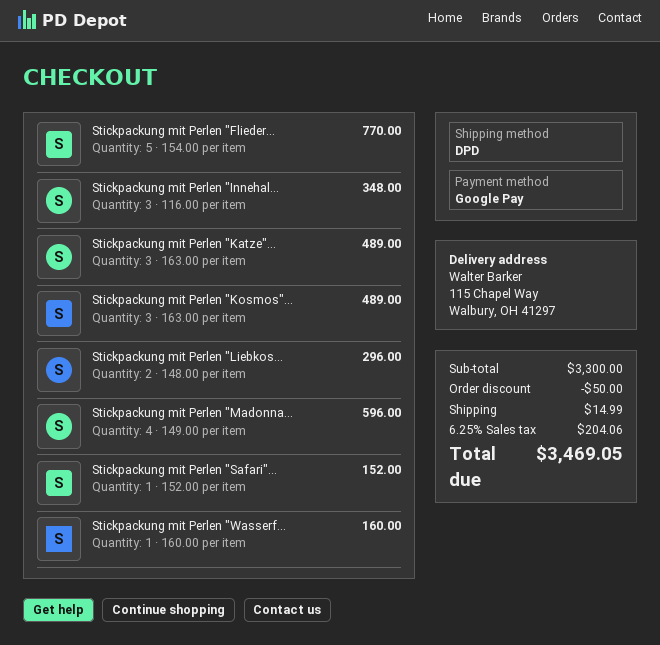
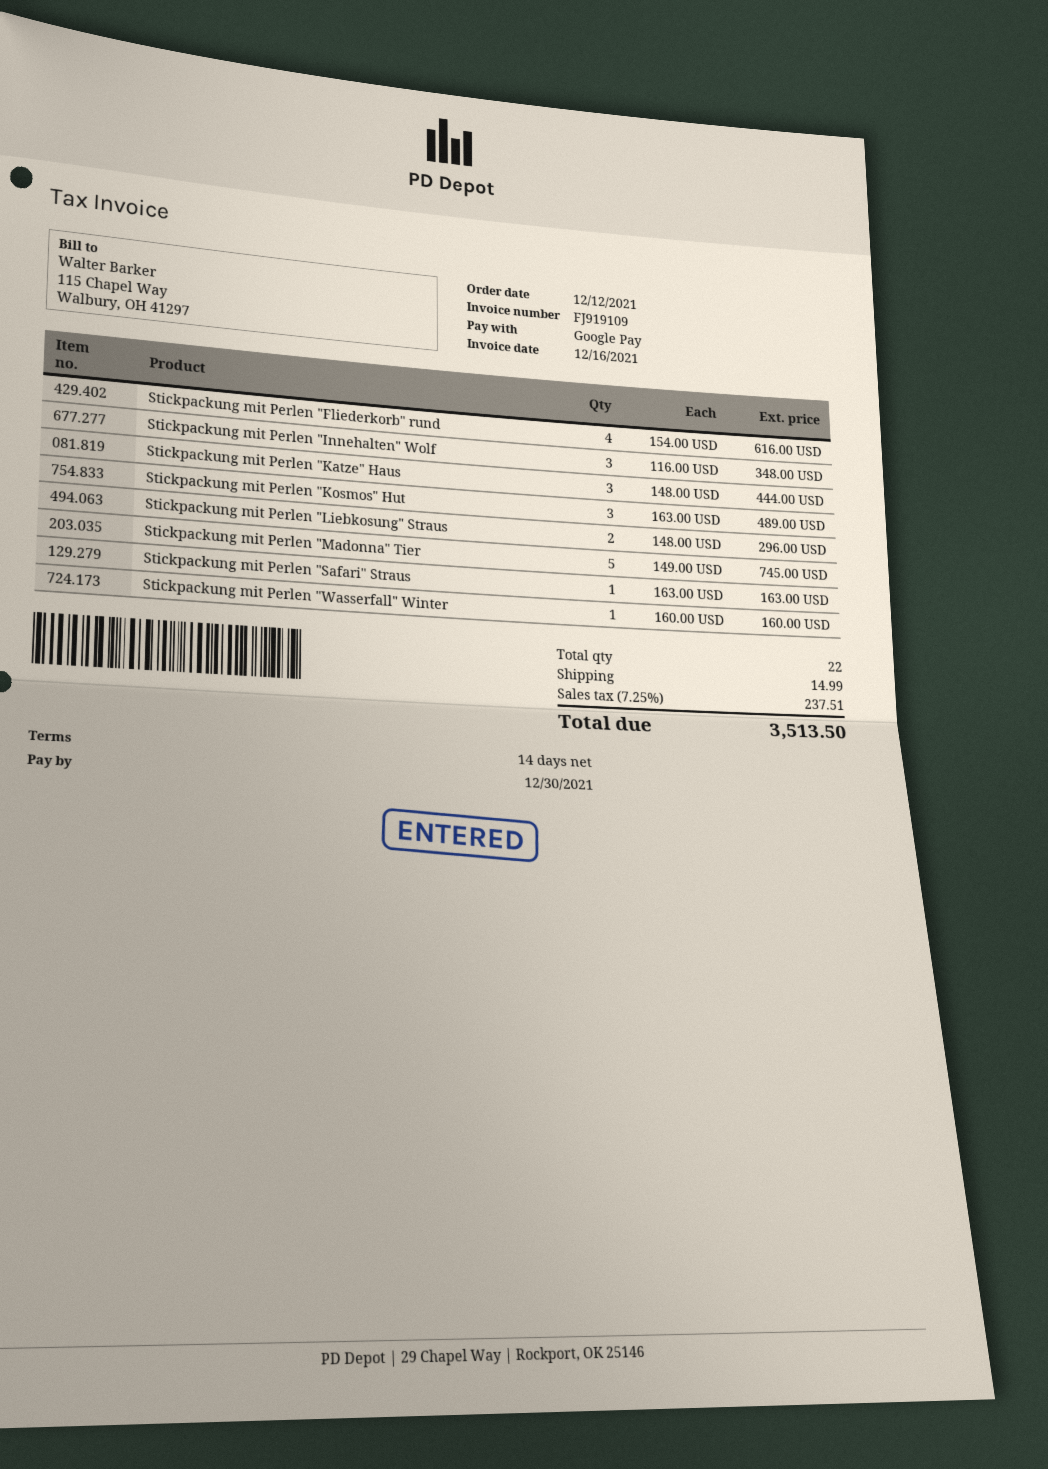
Stickpackung mit Perlen "Flieder...: 5 x 154.00 = 770.00 -> 4 x 154.00 = 616.00
Stickpackung mit Perlen "Katze"...: 3 x 163.00 = 489.00 -> 3 x 148.00 = 444.00
Stickpackung mit Perlen "Madonna...: 4 x 149.00 = 596.00 -> 5 x 149.00 = 745.00
Stickpackung mit Perlen "Safari"...: 1 x 152.00 = 152.00 -> 1 x 163.00 = 163.00
discount: 50.00 -> none
tax: 6.25% = 204.06 -> 7.25% = 237.51
total: 3469.05 -> 3513.50

